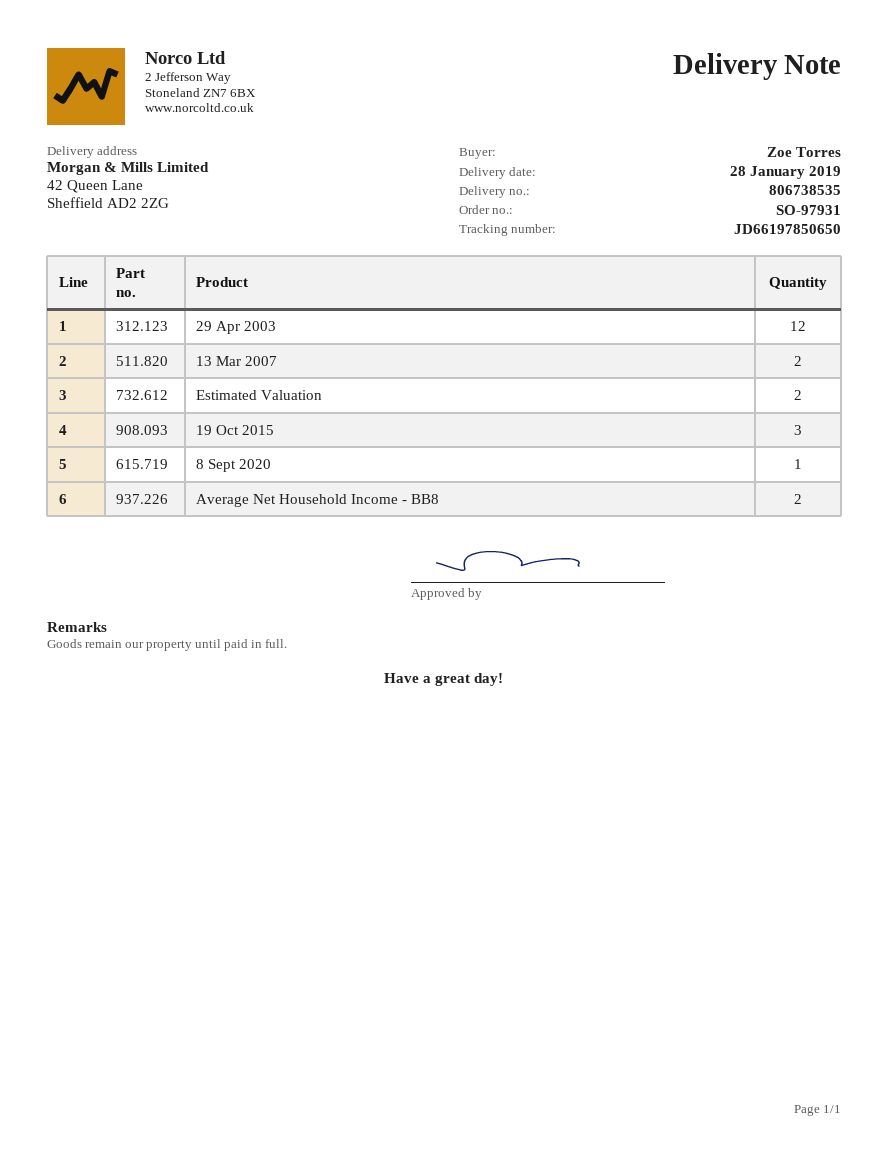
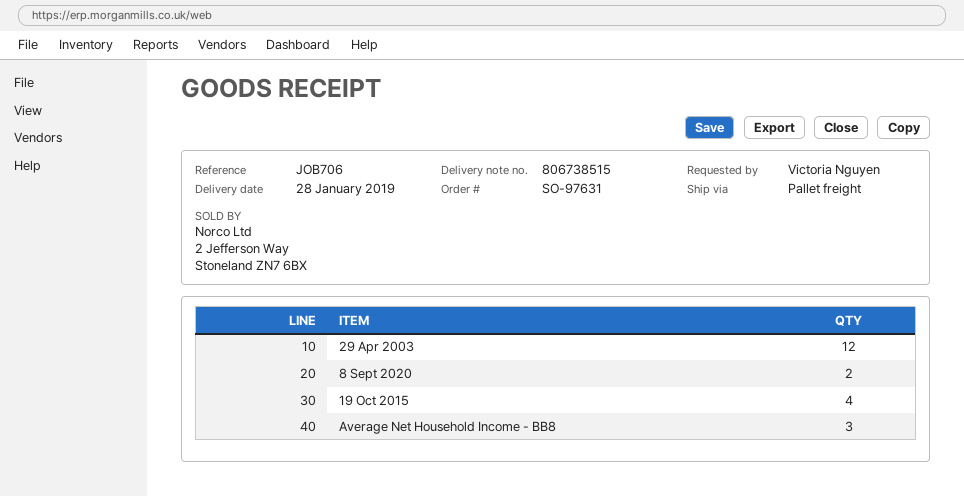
order number: SO-97931 -> SO-97631
delivery note number: 806738535 -> 806738515
ordered by: Zoe Torres -> Victoria Nguyen
13 Mar 2007: 2 -> none
Estimated Valuation: 2 -> none
19 Oct 2015: 3 -> 4
8 Sept 2020: 1 -> 2
Average Net Household Income - BB8: 2 -> 3

